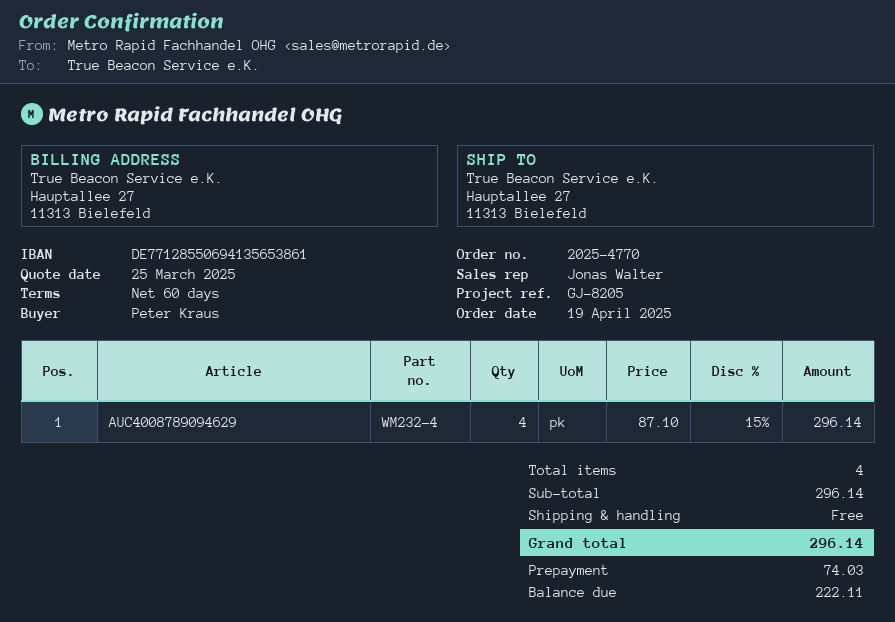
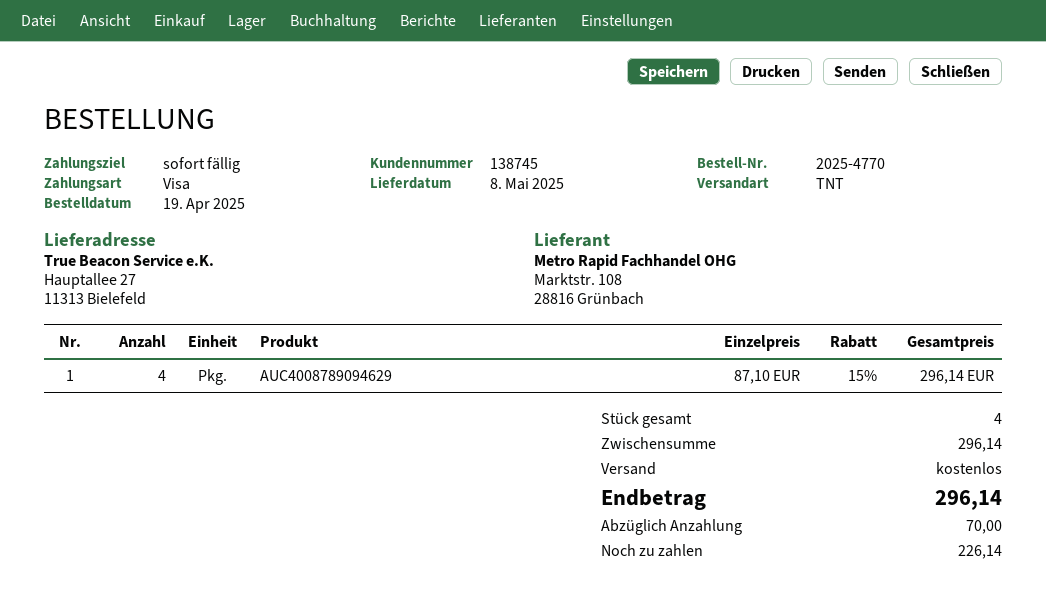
payment terms: 60 days -> on receipt
deposit: 74.03 -> 70.00
balance: 222.11 -> 226.14

